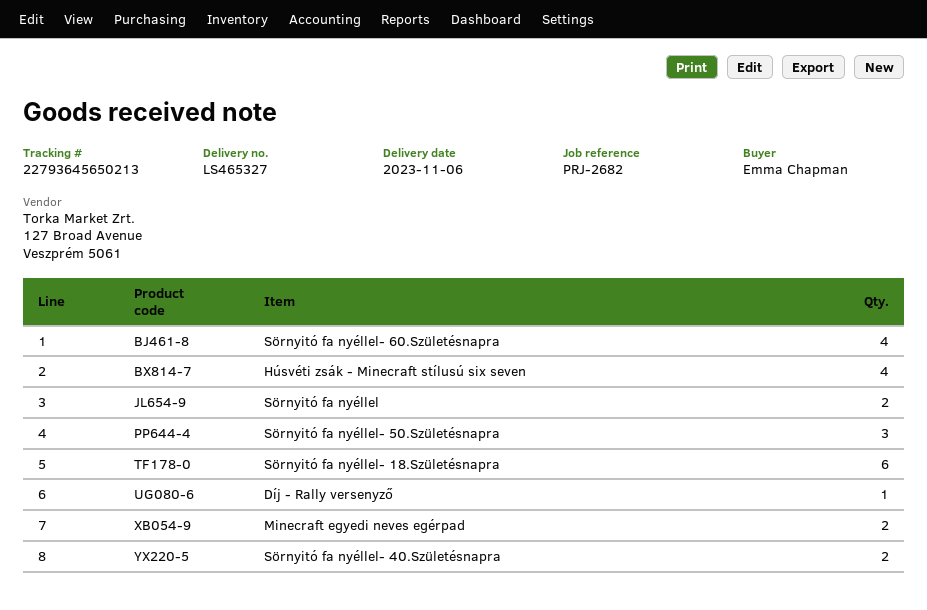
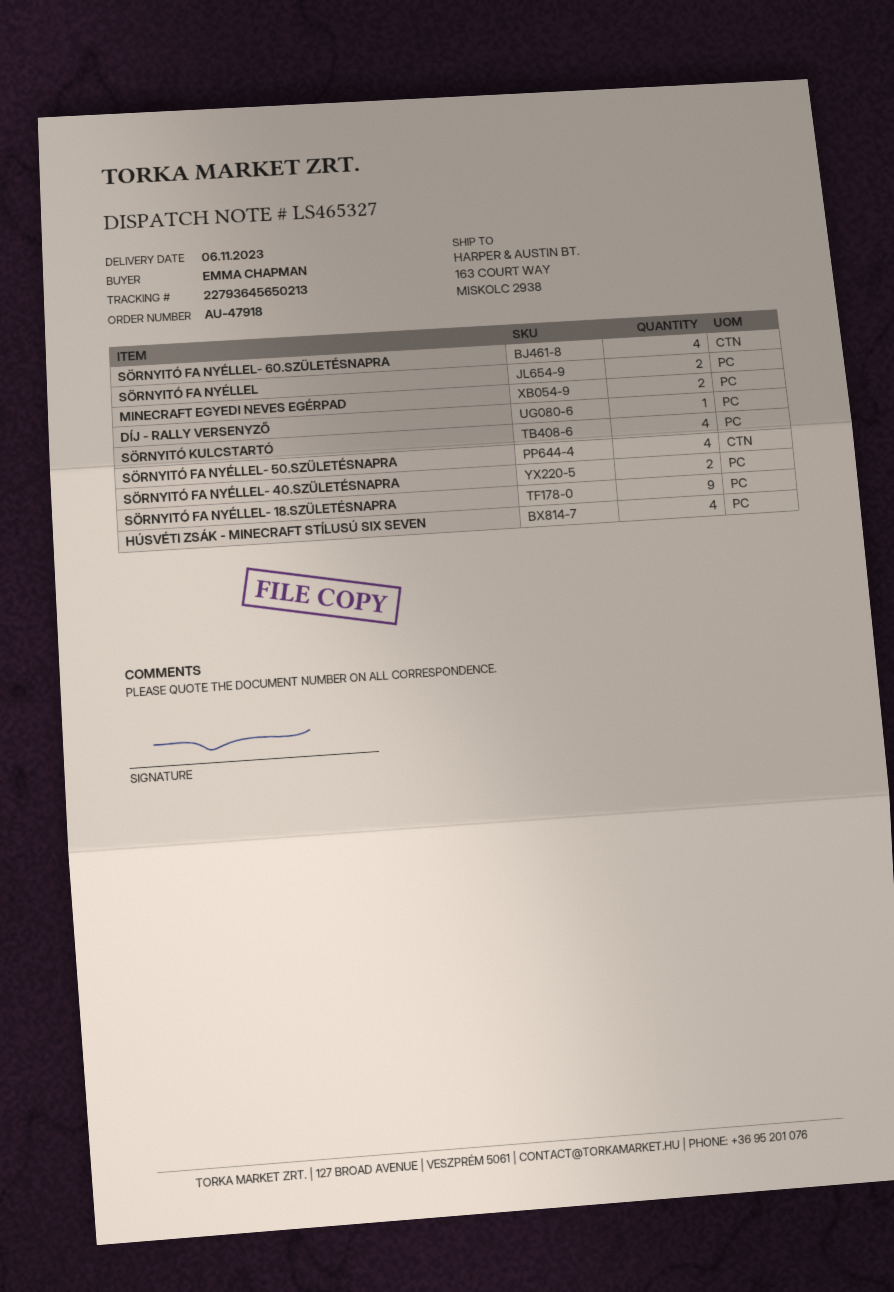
Sörnyitó fa nyéllel- 50.Születésnapra: 3 -> 4
Sörnyitó fa nyéllel- 18.Születésnapra: 6 -> 9
SÖRNYITÓ KULCSTARTÓ: none -> 4

